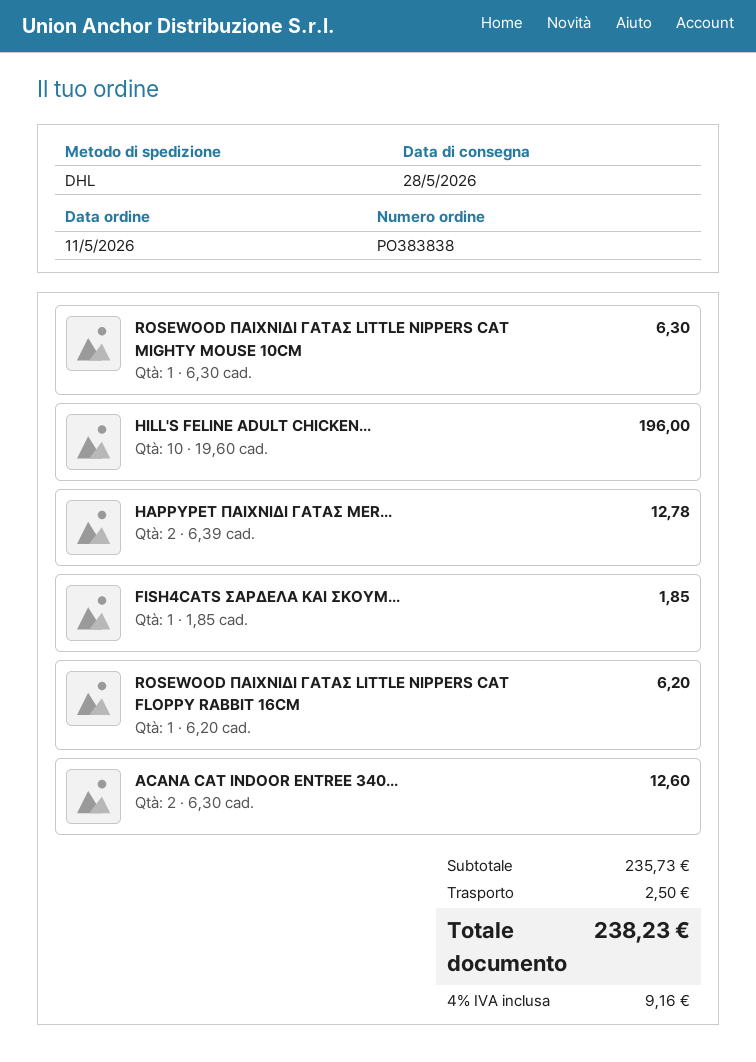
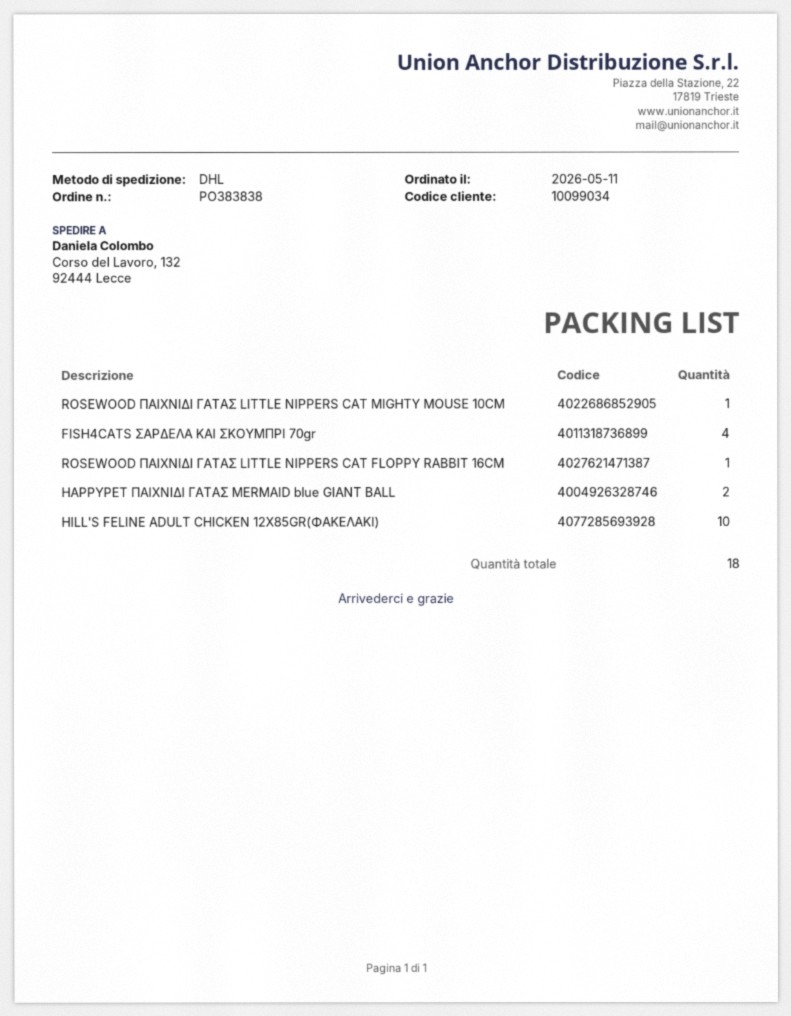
FISH4CATS ΣΑΡΔΕΛΑ ΚΑΙ ΣΚΟΥΜ...: 1 -> 4
ACANA CAT INDOOR ENTREE 340...: 2 -> none

